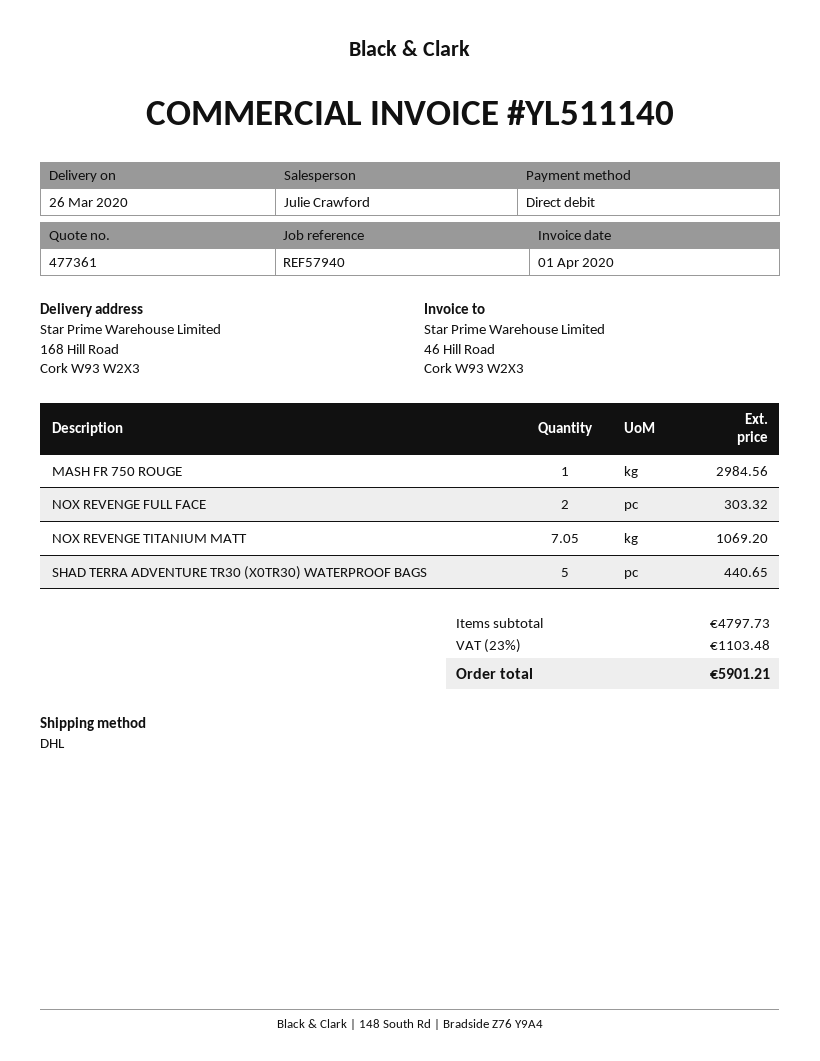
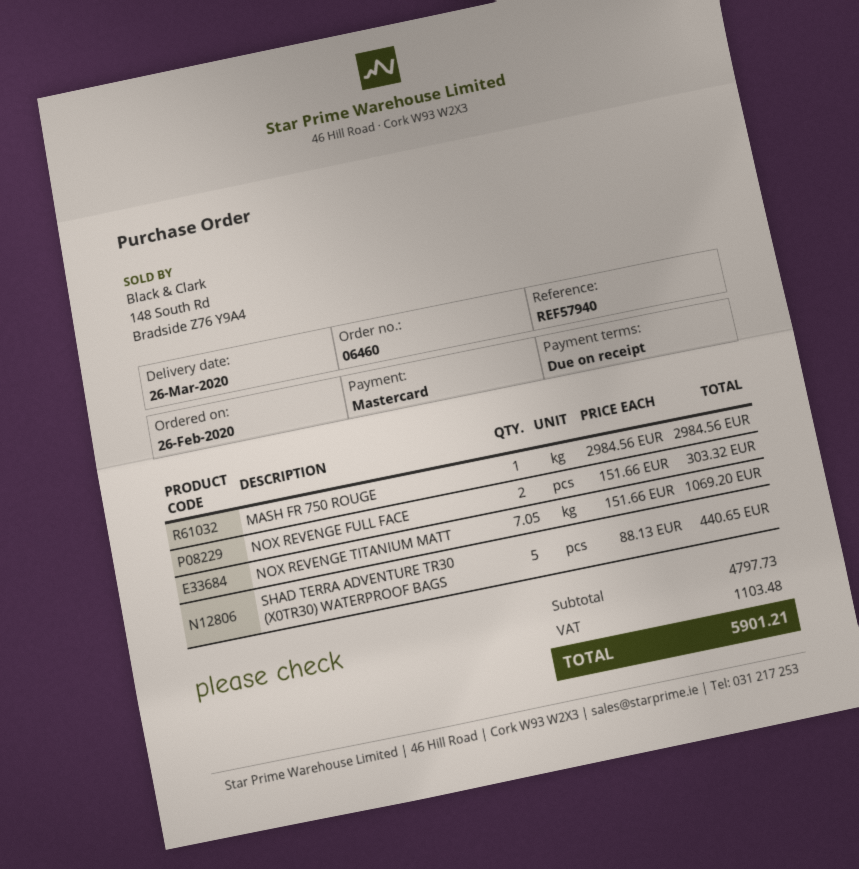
payment method: direct debit -> Mastercard

